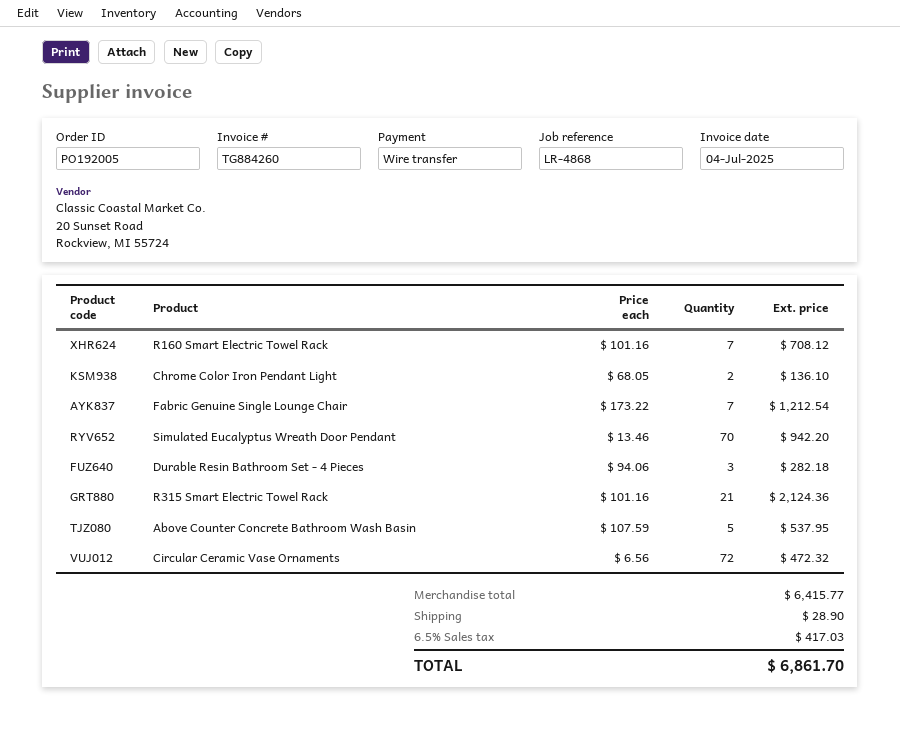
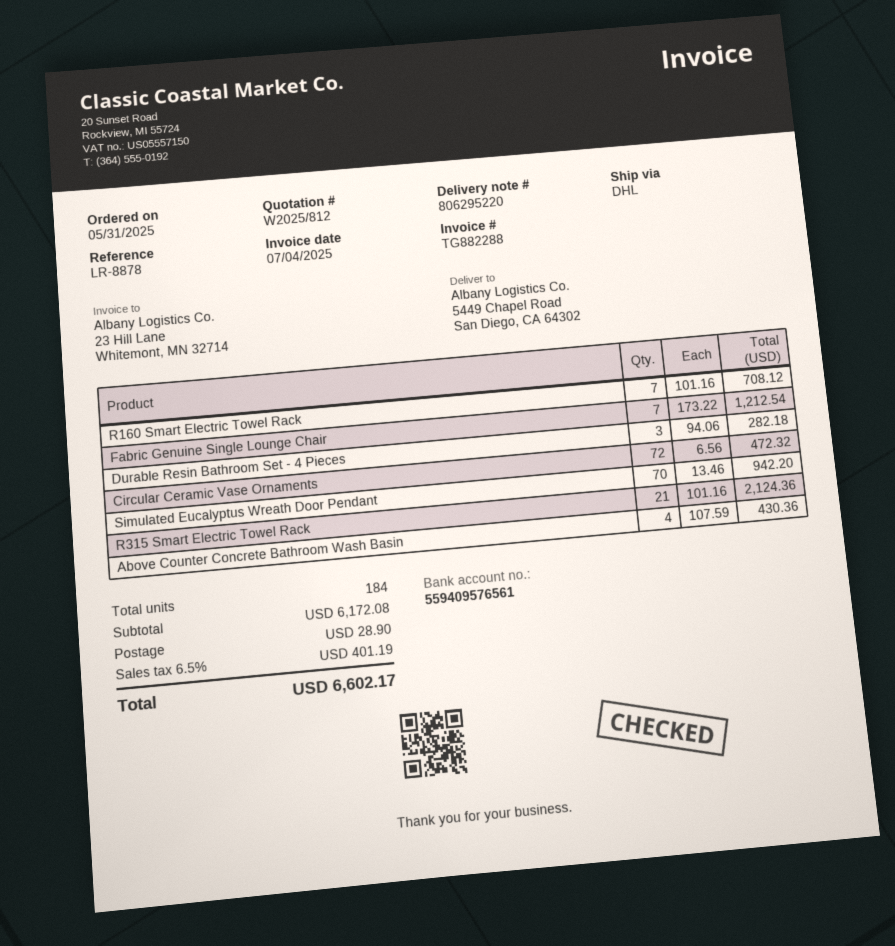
invoice number: TG884260 -> TG882288
reference: LR-4868 -> LR-8878
Chrome Color Iron Pendant Light: 2 x 68.05 = 136.10 -> none
Above Counter Concrete Bathroom Wash Basin: 5 x 107.59 = 537.95 -> 4 x 107.59 = 430.36
subtotal: 6415.77 -> 6172.08
tax: 6.5% = 417.03 -> 6.5% = 401.19
total: 6861.70 -> 6602.17

